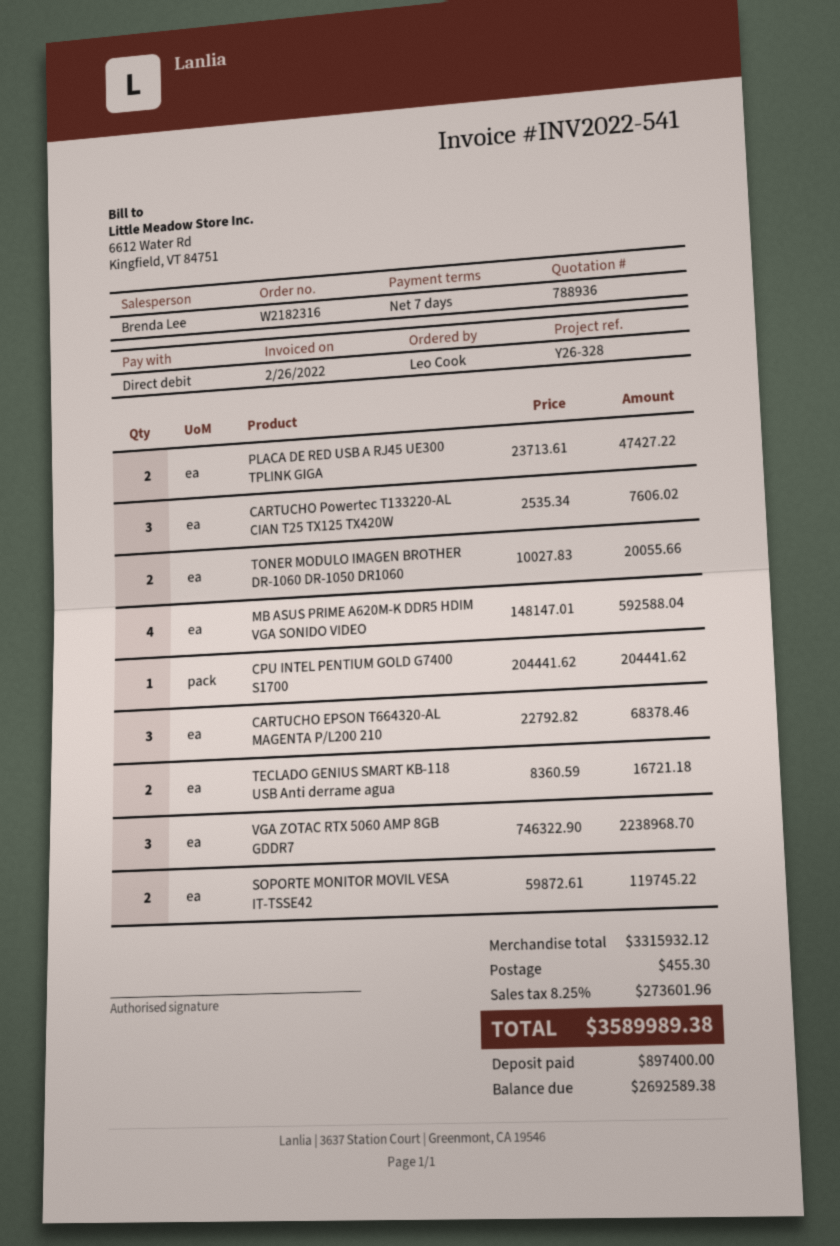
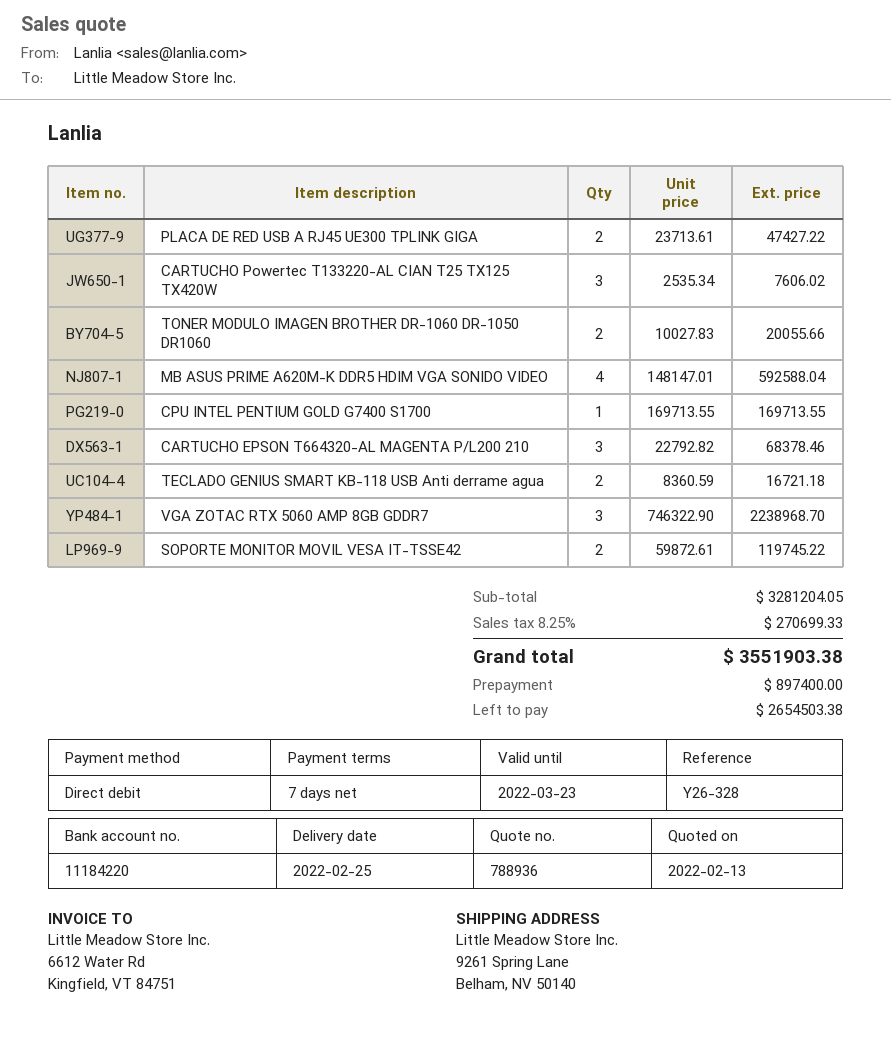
CPU INTEL PENTIUM GOLD G7400 S1700: 1 x 204441.62 = 204441.62 -> 1 x 169713.55 = 169713.55
subtotal: 3315932.12 -> 3281204.05
shipping: 455.30 -> none
tax: 8.25% = 273601.96 -> 8.25% = 270699.33
total: 3589989.38 -> 3551903.38
balance: 2692589.38 -> 2654503.38

